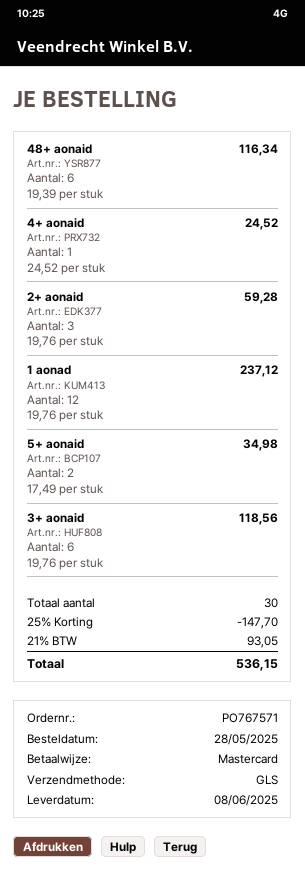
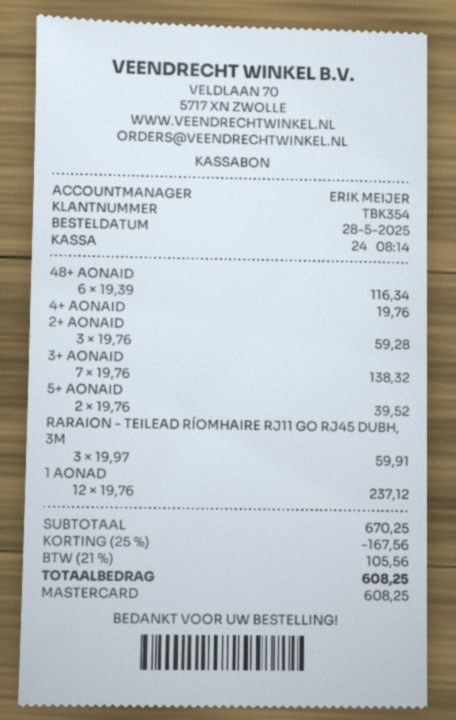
4+ aonaid: 1 x 24.52 = 24.52 -> 1 x 19.76 = 19.76
5+ aonaid: 2 x 17.49 = 34.98 -> 2 x 19.76 = 39.52
3+ aonaid: 6 x 19.76 = 118.56 -> 7 x 19.76 = 138.32
RARAION - TEILEAD RÍOMHAIRE RJ11 GO RJ45 DUBH, 3M: none -> 3 x 19.97 = 59.91
discount: 25% = 147.70 -> 25% = 167.56
tax: 21% = 93.05 -> 21% = 105.56
total: 536.15 -> 608.25

